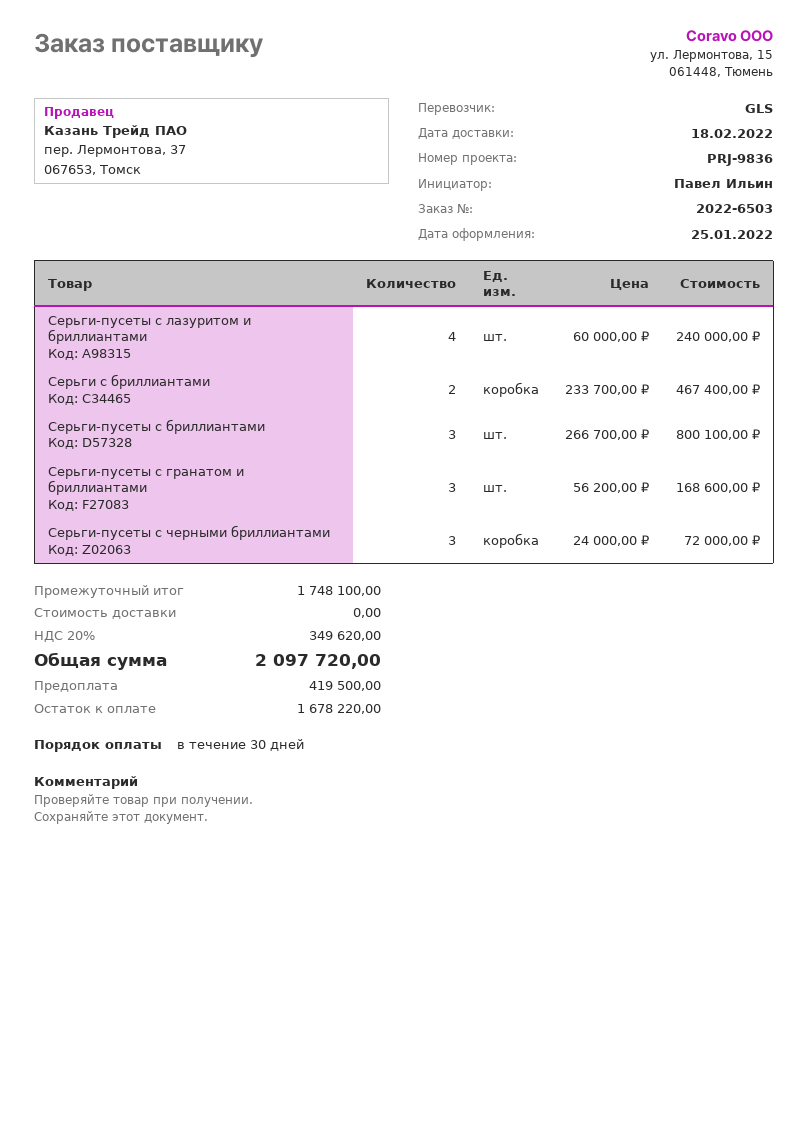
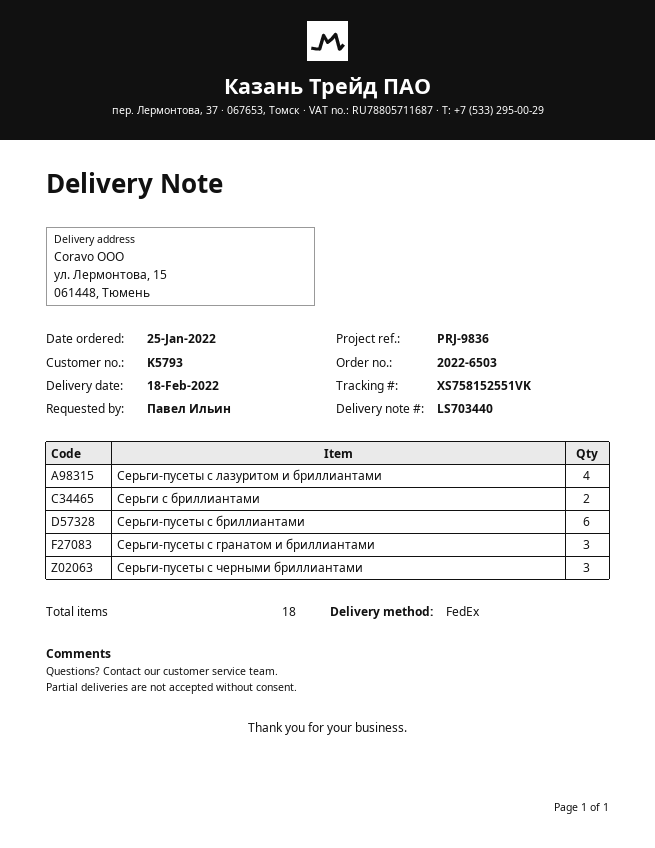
shipping method: GLS -> FedEx
Серьги-пусеты с бриллиантами: 3 -> 6

